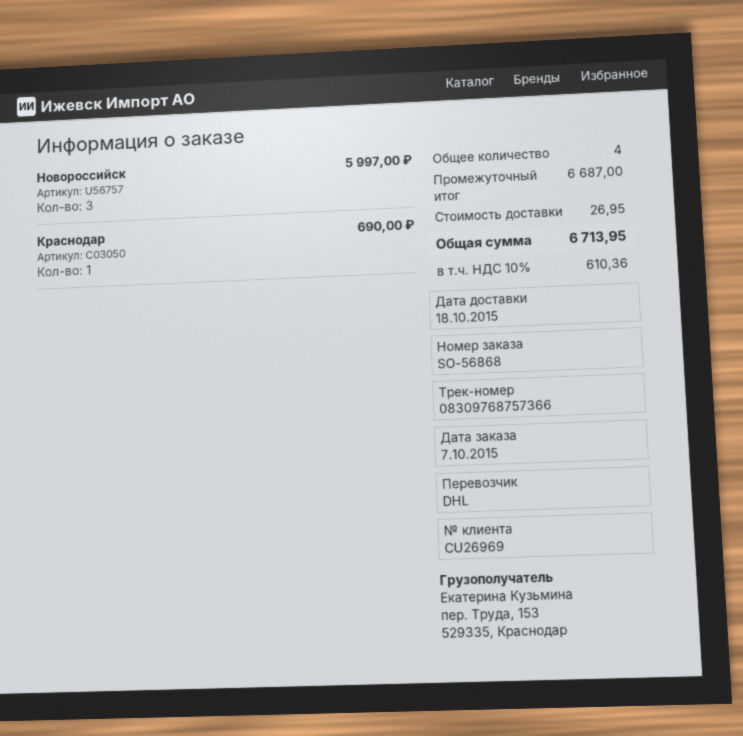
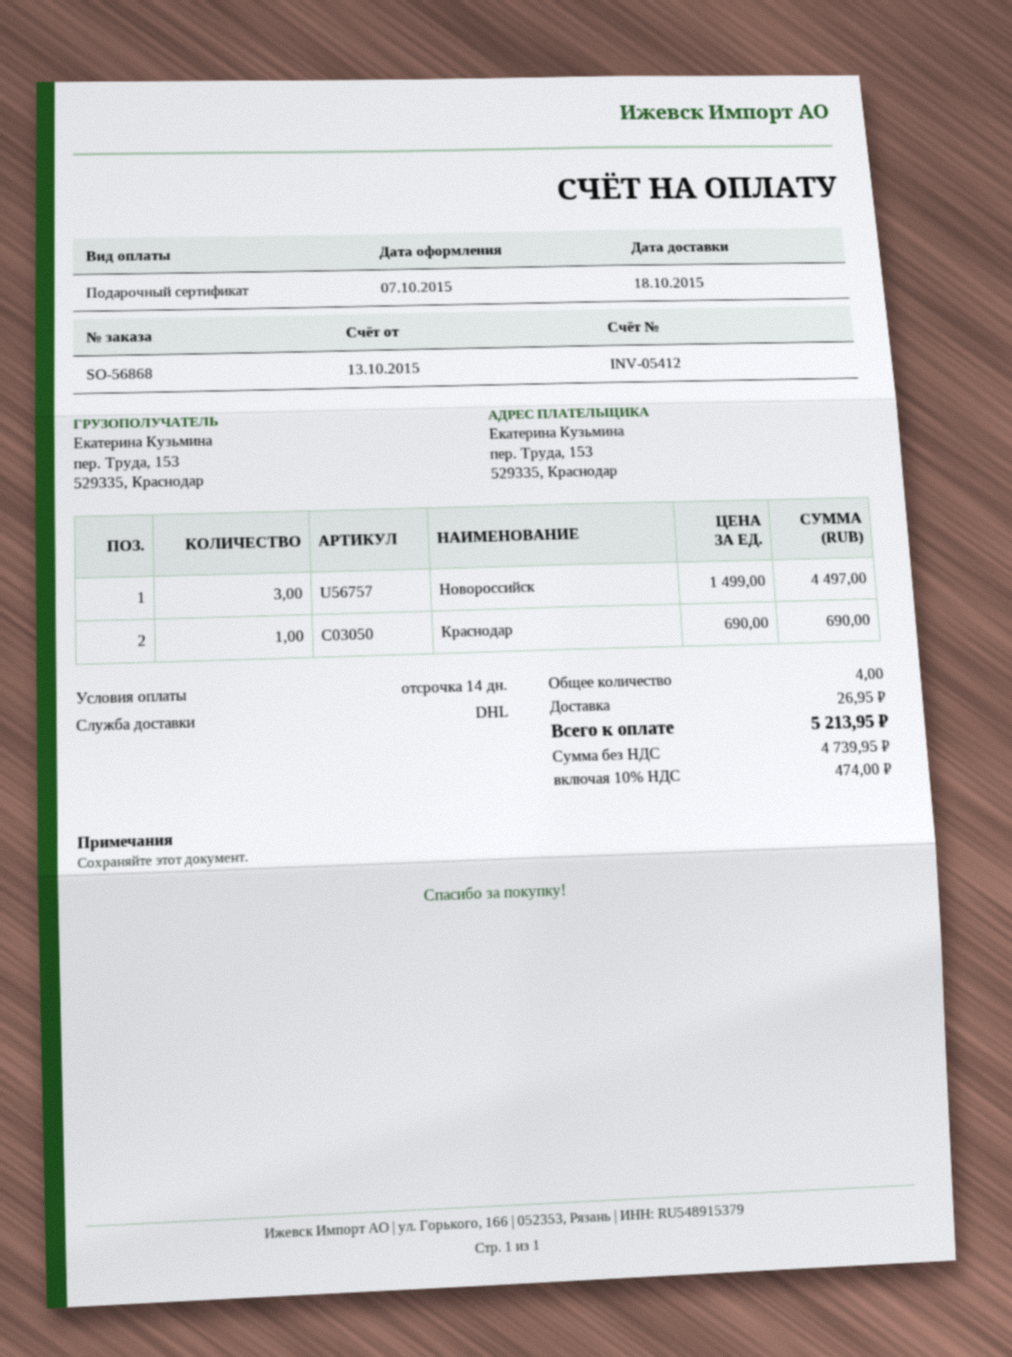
Новороссийск: 3 for 5997.00 -> 3 for 4497.00
tax: 10% = 610.36 -> 10% = 474.00
total: 6713.95 -> 5213.95

